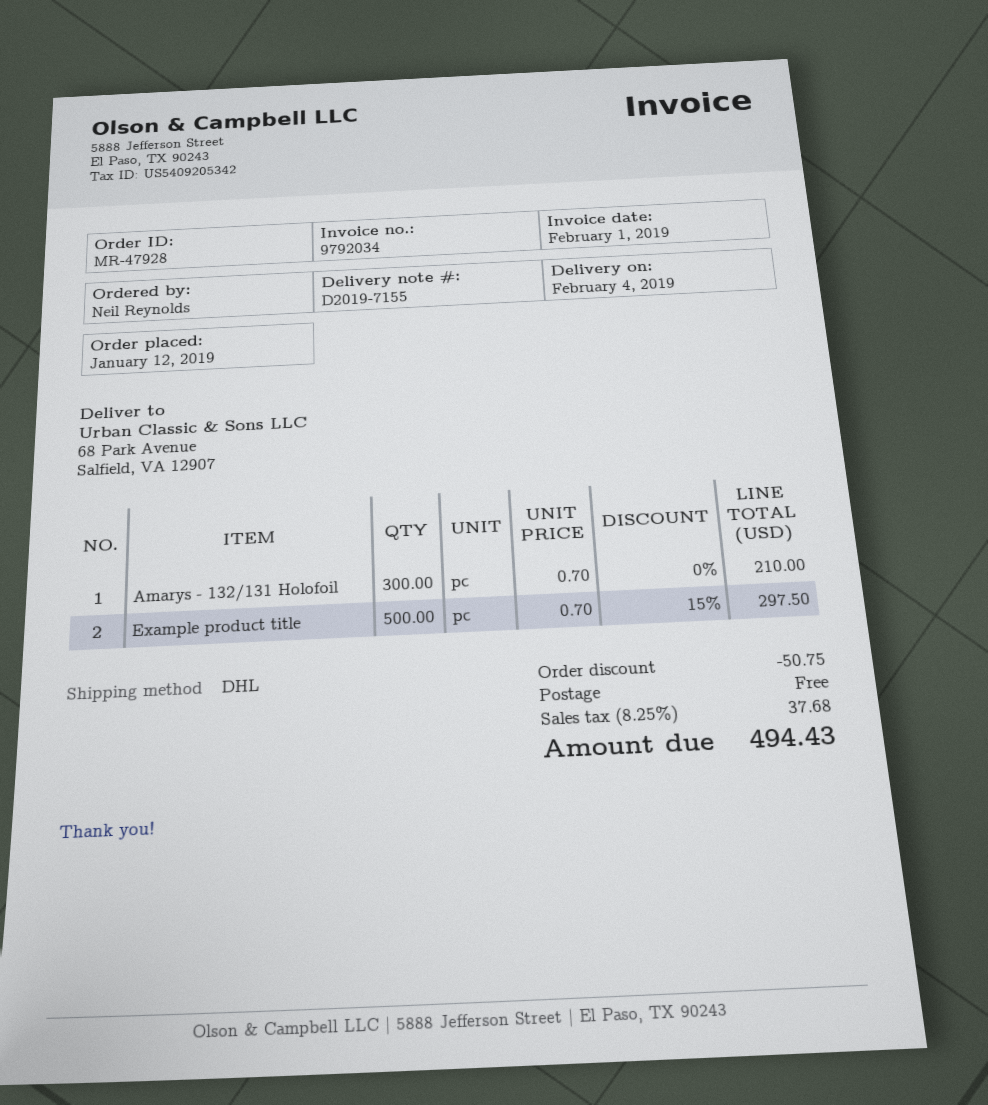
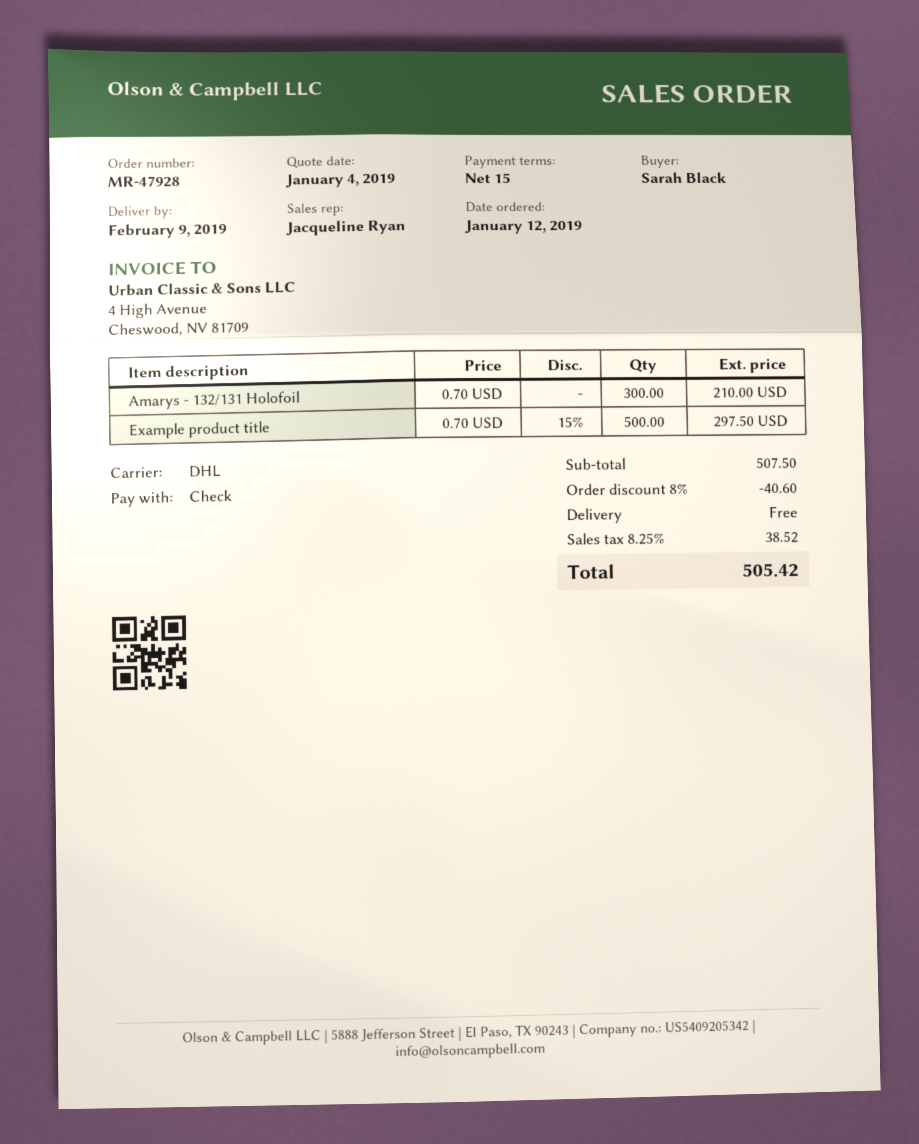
delivery date: 2019-02-04 -> 2019-02-09
ordered by: Neil Reynolds -> Sarah Black
discount: 50.75 -> 40.60
tax: 8.25% = 37.68 -> 8.25% = 38.52
total: 494.43 -> 505.42

